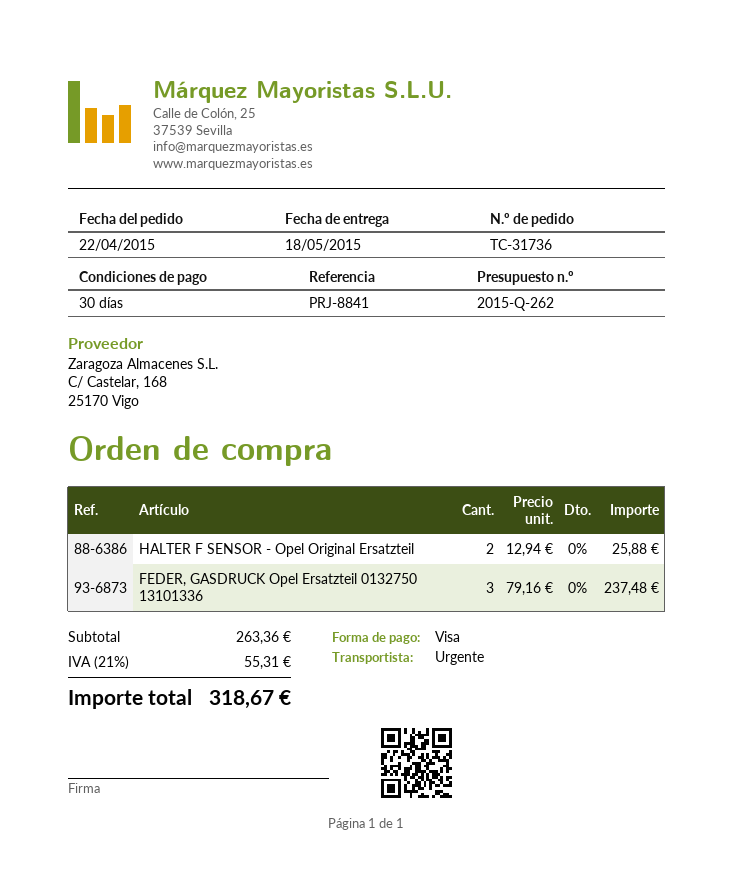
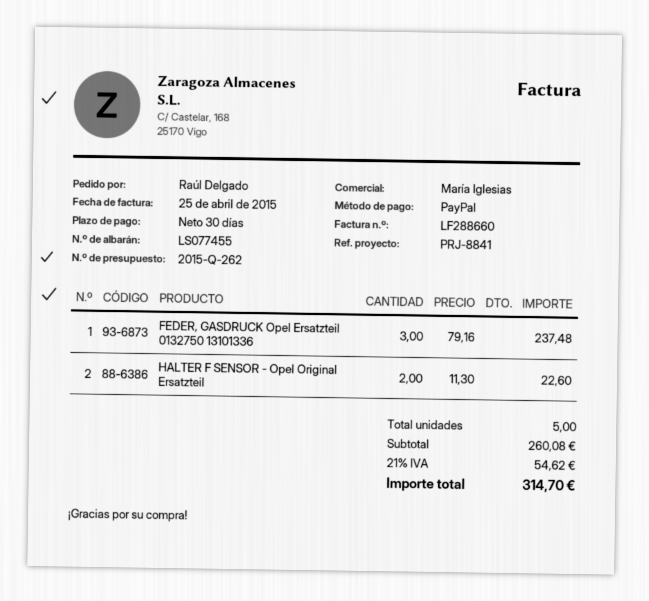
payment method: Visa -> PayPal
HALTER F SENSOR - Opel Original Ersatzteil: 2 x 12.94 = 25.88 -> 2 x 11.30 = 22.60
subtotal: 263.36 -> 260.08
tax: 21% = 55.31 -> 21% = 54.62
total: 318.67 -> 314.70

